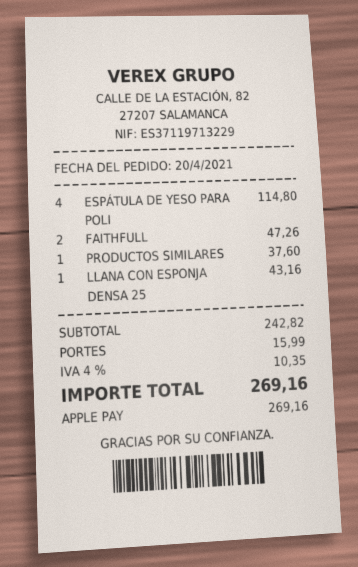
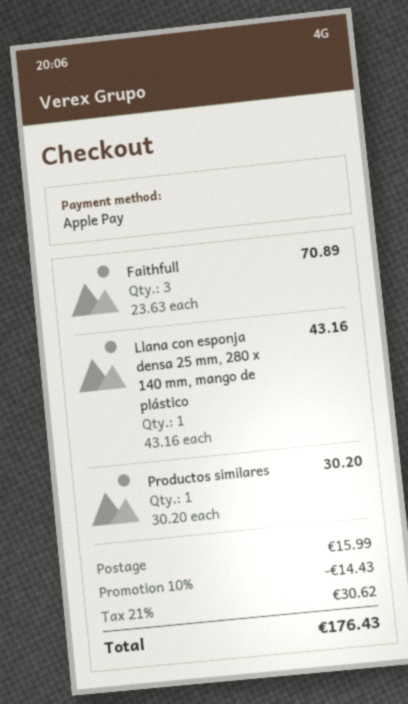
ESPÁTULA DE YESO PARA POLI: 4 for 114.80 -> none
FAITHFULL: 2 for 47.26 -> 3 for 70.89
PRODUCTOS SIMILARES: 1 for 37.60 -> 1 for 30.20
discount: none -> 10% = 14.43
tax: 4% = 10.35 -> 21% = 30.62
total: 269.16 -> 176.43

